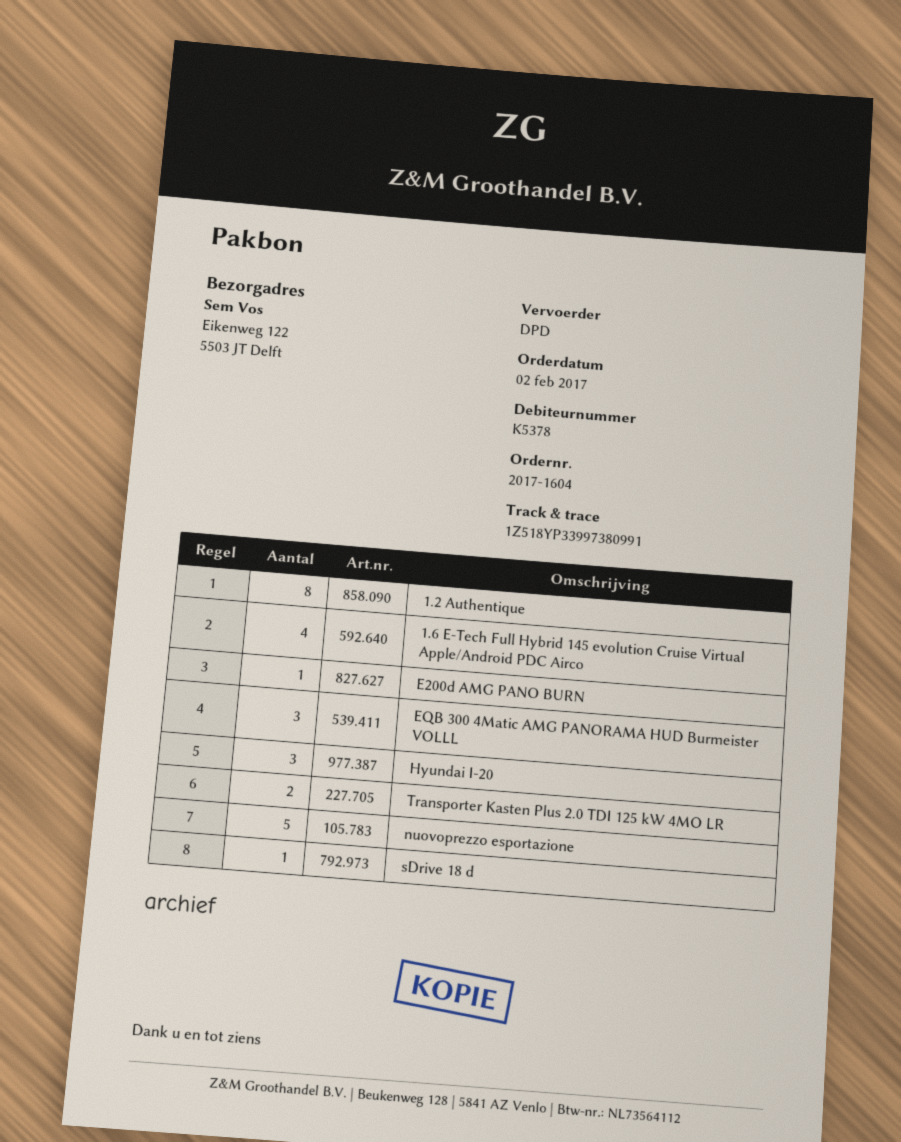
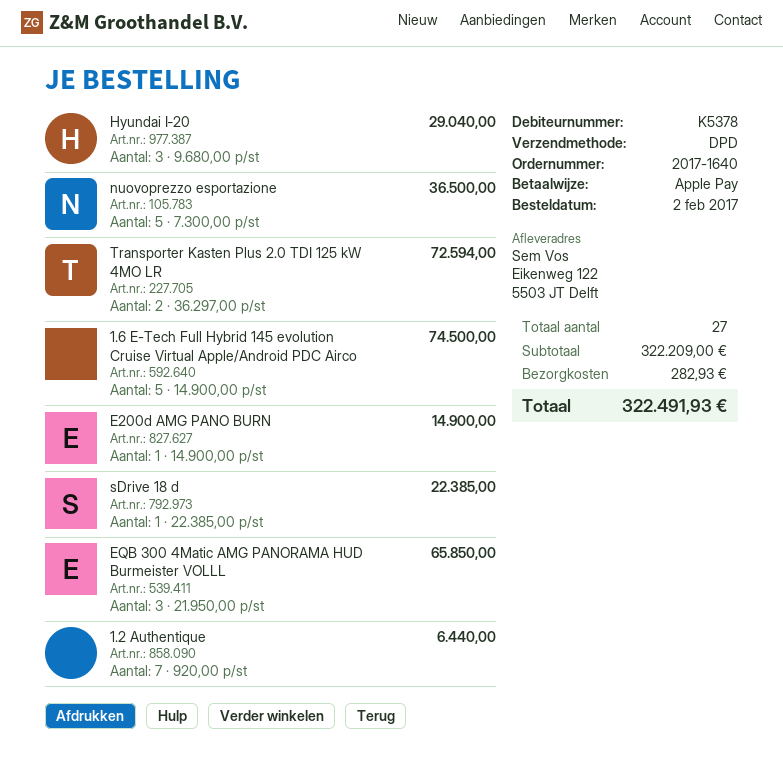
order number: 2017-1604 -> 2017-1640
1.2 Authentique: 8 -> 7
1.6 E-Tech Full Hybrid 145 evolution Cruise Virtual Apple/Android PDC Airco: 4 -> 5

